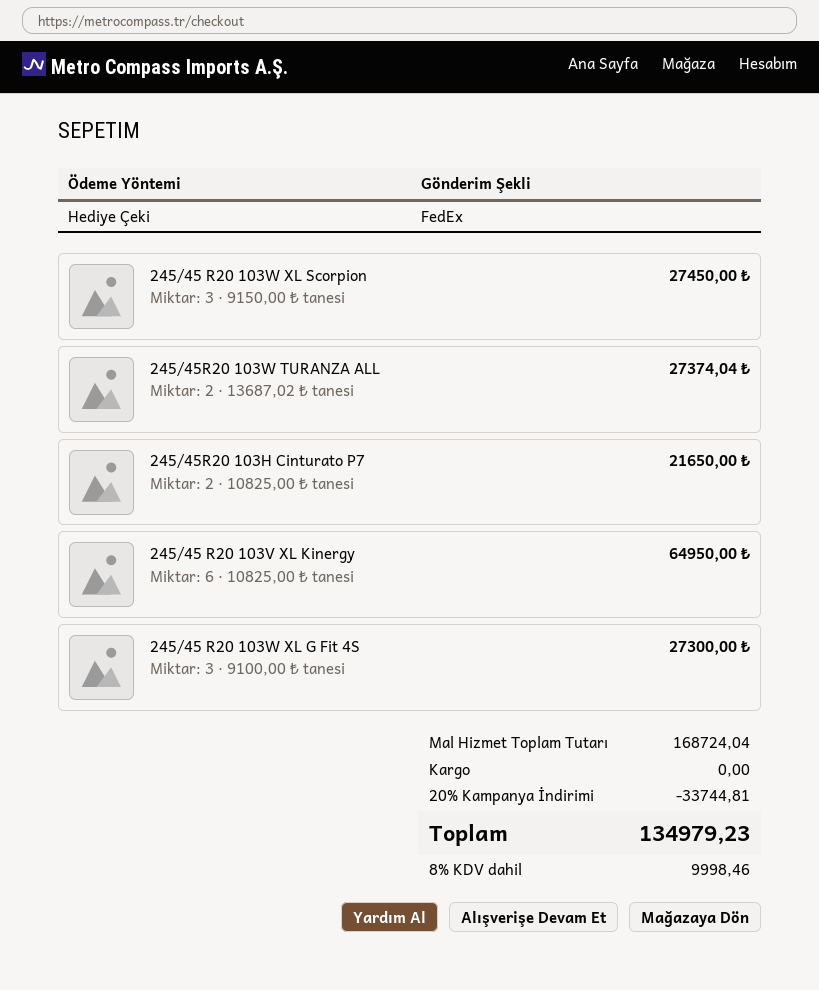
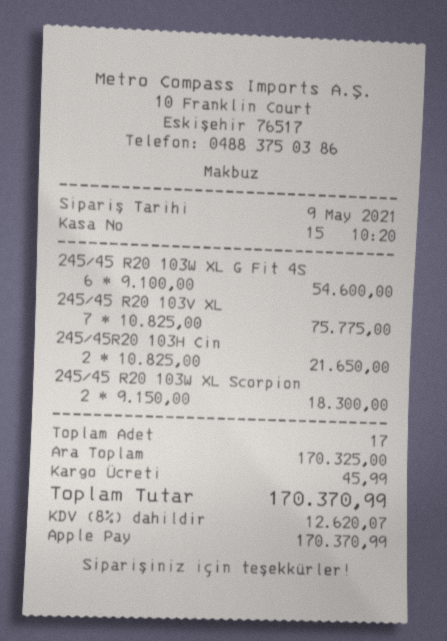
payment method: gift card -> Apple Pay
245/45 R20 103W XL Scorpion: 3 x 9150.00 = 27450.00 -> 2 x 9150.00 = 18300.00
245/45R20 103W TURANZA ALL: 2 x 13687.02 = 27374.04 -> none
245/45 R20 103V XL Kinergy: 6 x 10825.00 = 64950.00 -> 7 x 10825.00 = 75775.00
245/45 R20 103W XL G Fit 4S: 3 x 9100.00 = 27300.00 -> 6 x 9100.00 = 54600.00
subtotal: 168724.04 -> 170325.00
discount: 20% = 33744.81 -> none
shipping: 0.00 -> 45.99
tax: 8% = 9998.46 -> 8% = 12620.07
total: 134979.23 -> 170370.99

